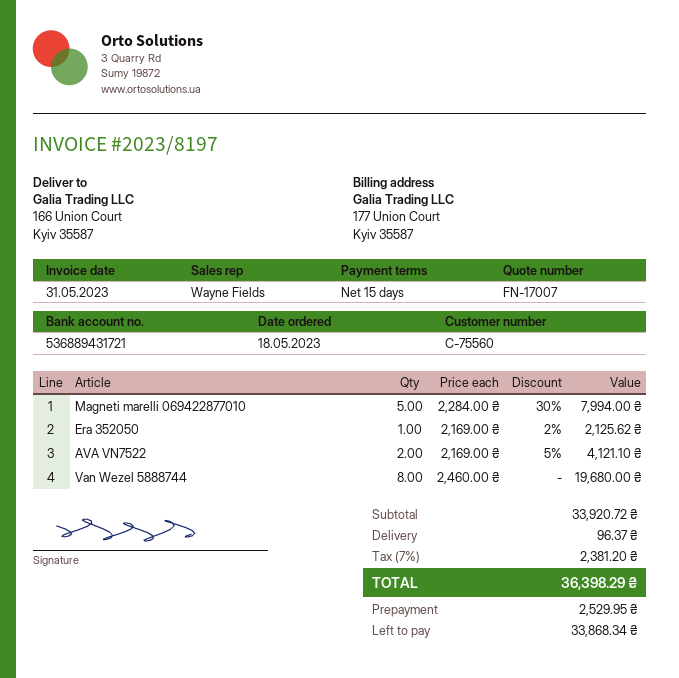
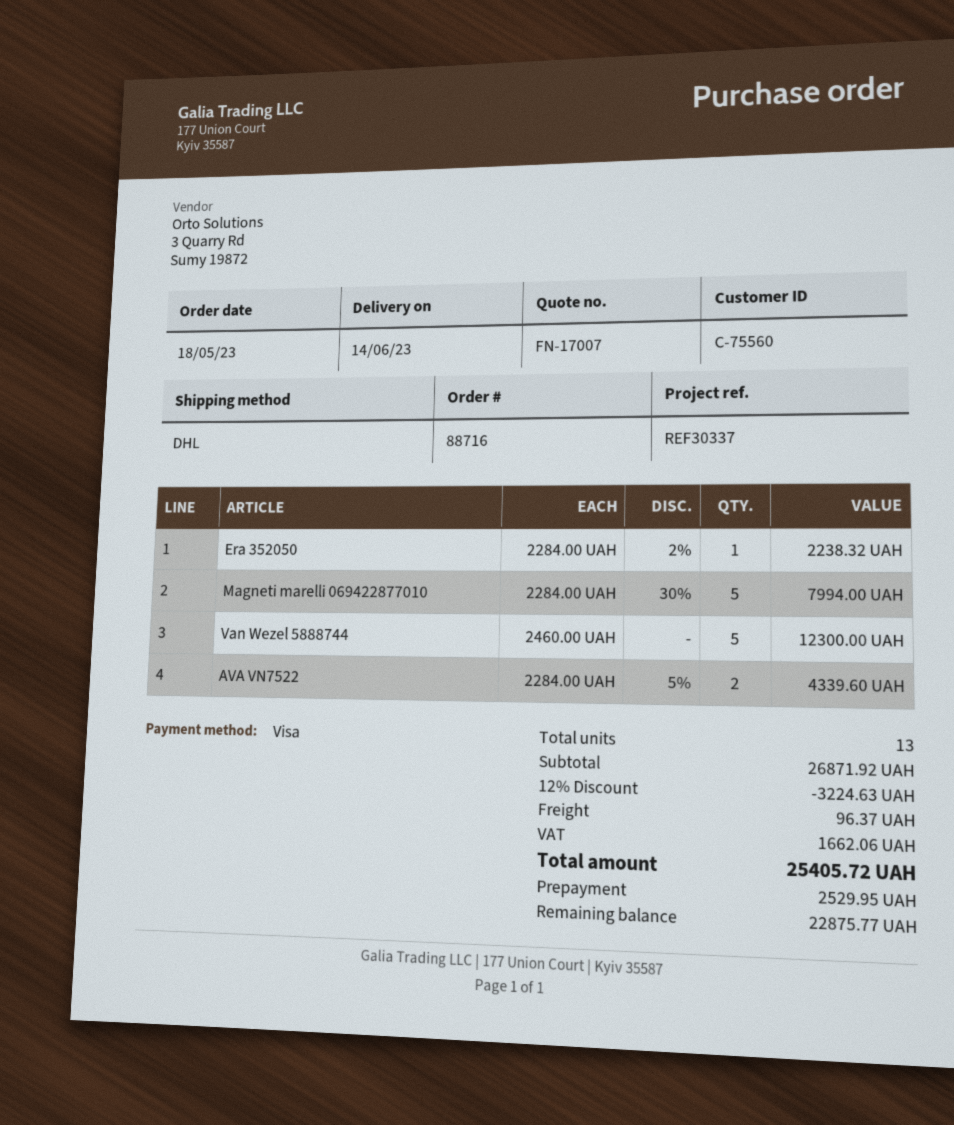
Era 352050: 1 x 2169.00 - 2% = 2125.62 -> 1 x 2284.00 - 2% = 2238.32
AVA VN7522: 2 x 2169.00 - 5% = 4121.10 -> 2 x 2284.00 - 5% = 4339.60
Van Wezel 5888744: 8 x 2460.00 = 19680.00 -> 5 x 2460.00 = 12300.00
subtotal: 33920.72 -> 26871.92
discount: none -> 12% = 3224.63
tax: 2381.20 -> 1662.06
total: 36398.29 -> 25405.72
balance: 33868.34 -> 22875.77

